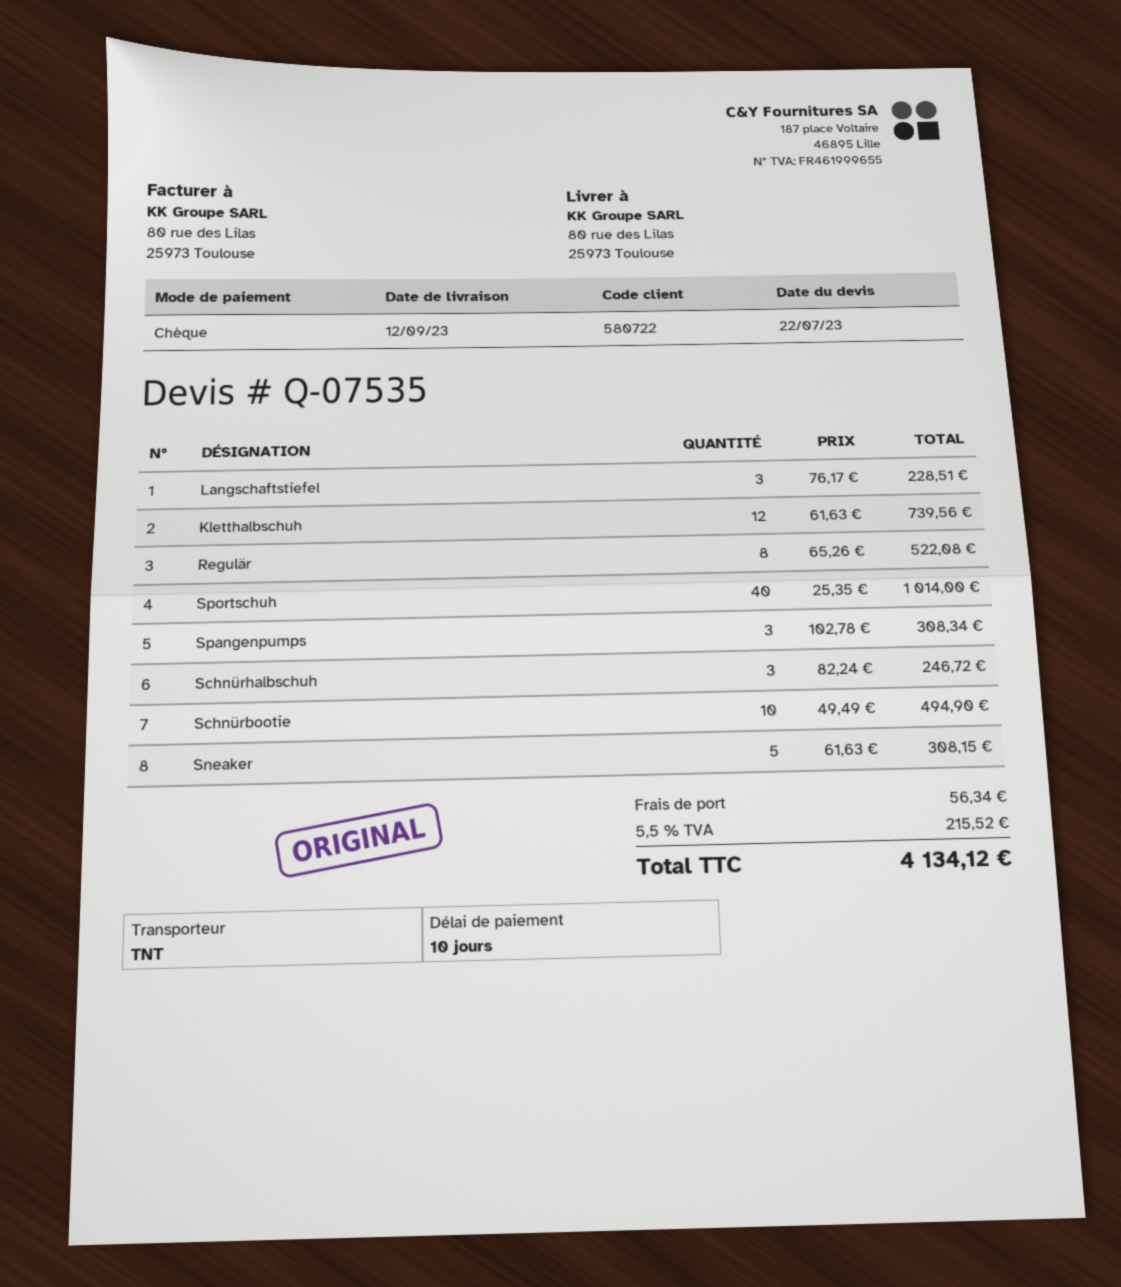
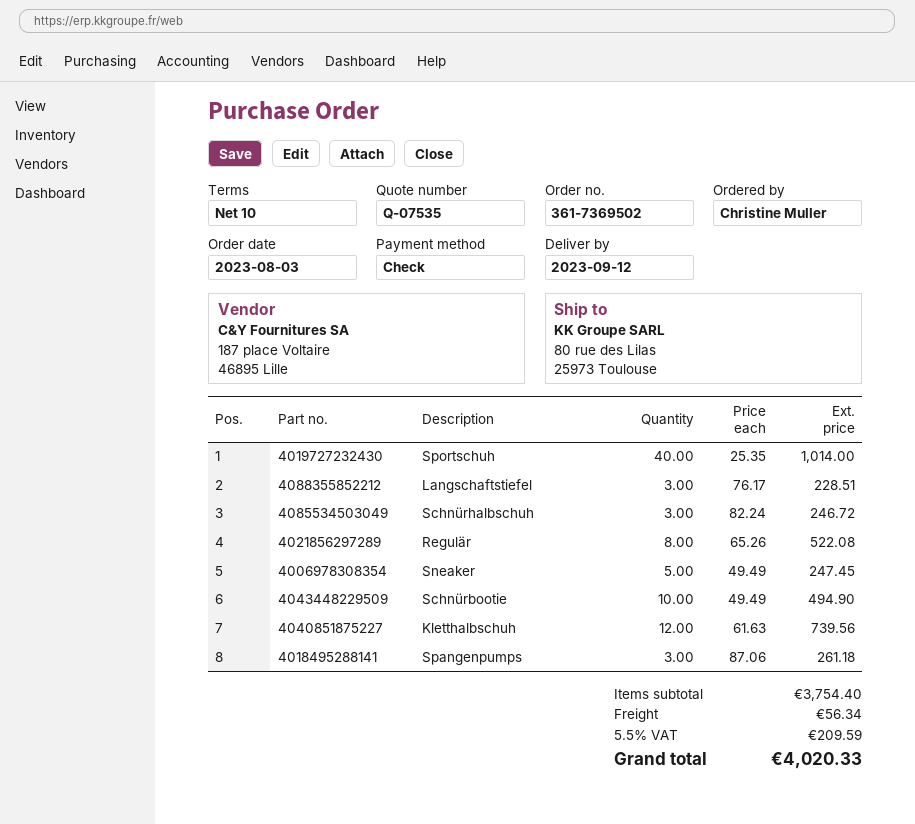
Spangenpumps: 3 x 102.78 = 308.34 -> 3 x 87.06 = 261.18
Sneaker: 5 x 61.63 = 308.15 -> 5 x 49.49 = 247.45
tax: 5.5% = 215.52 -> 5.5% = 209.59
total: 4134.12 -> 4020.33

